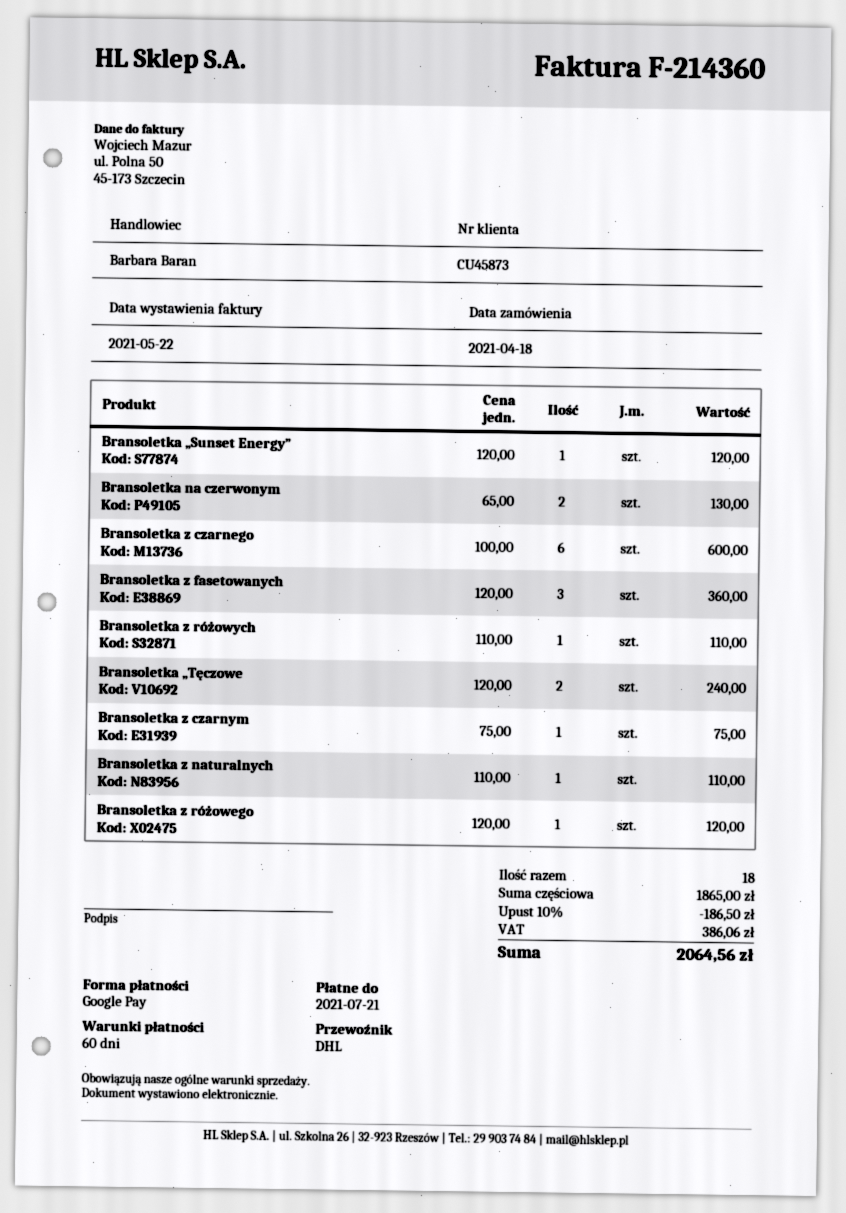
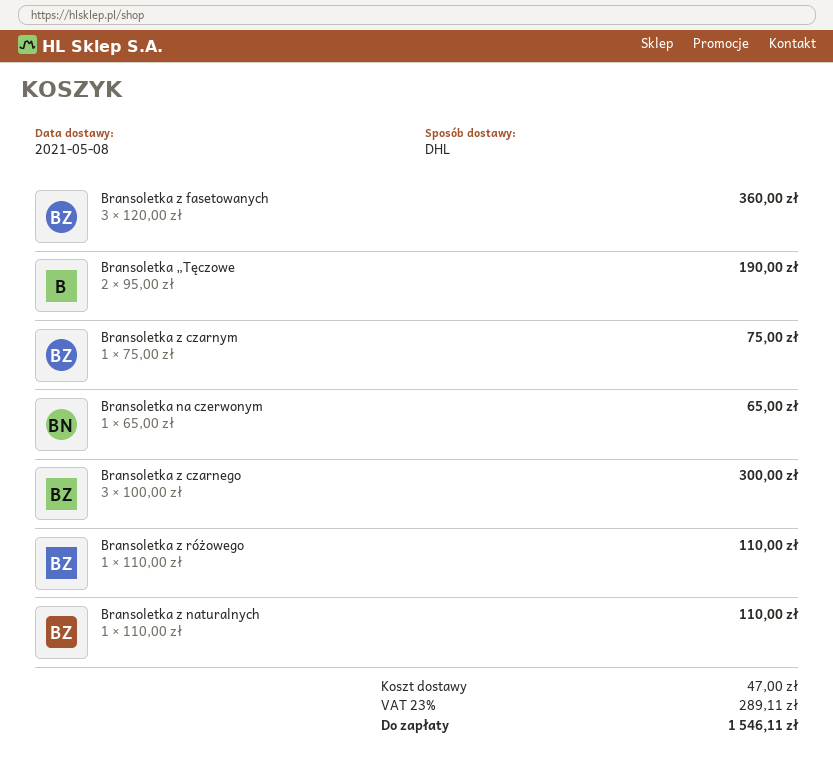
Bransoletka „Sunset Energy”: 1 x 120.00 = 120.00 -> none
Bransoletka na czerwonym: 2 x 65.00 = 130.00 -> 1 x 65.00 = 65.00
Bransoletka z czarnego: 6 x 100.00 = 600.00 -> 3 x 100.00 = 300.00
Bransoletka z różowych: 1 x 110.00 = 110.00 -> none
Bransoletka „Tęczowe: 2 x 120.00 = 240.00 -> 2 x 95.00 = 190.00
Bransoletka z różowego: 1 x 120.00 = 120.00 -> 1 x 110.00 = 110.00
discount: 10% = 186.50 -> none
shipping: none -> 47.00
tax: 386.06 -> 289.11
total: 2064.56 -> 1546.11

